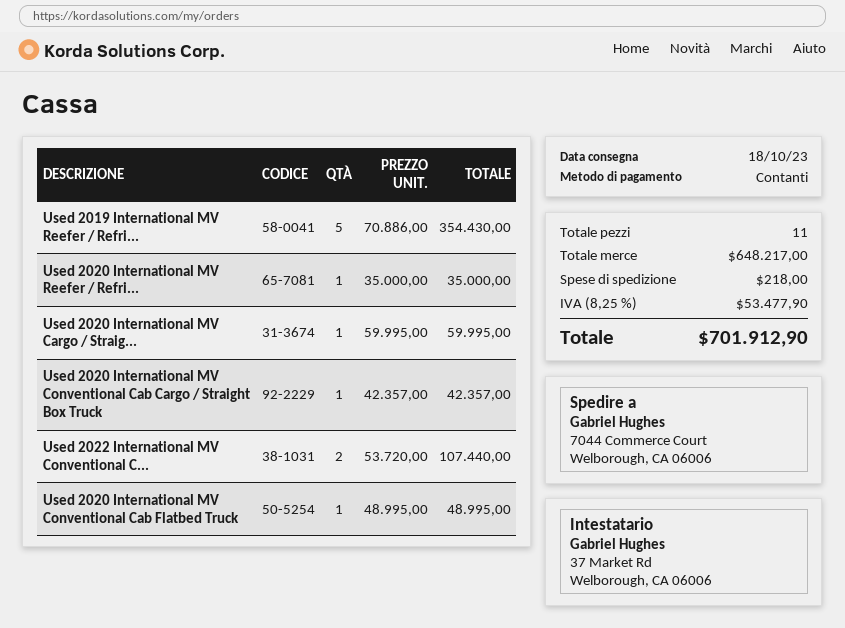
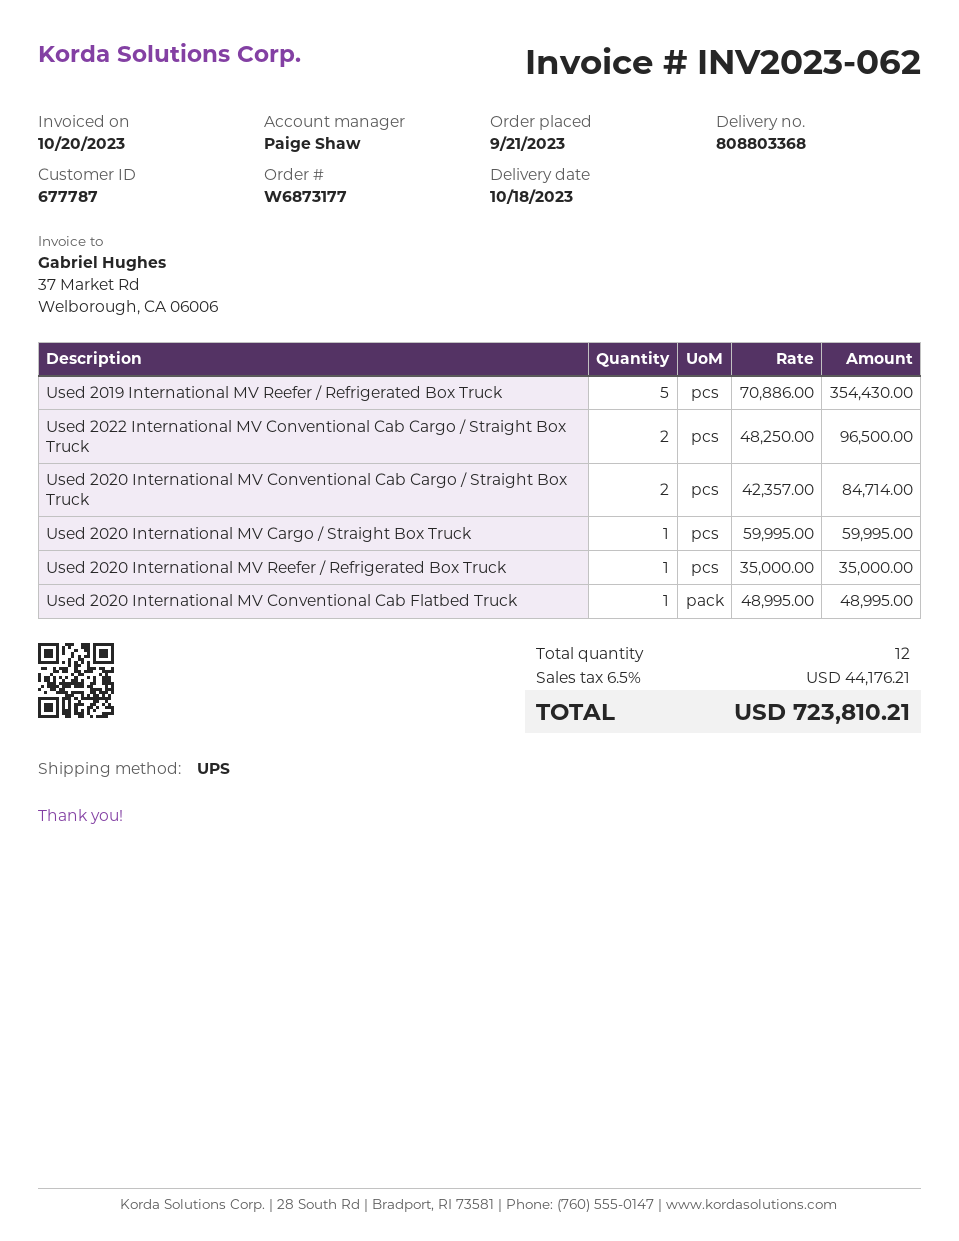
Used 2020 International MV Conventional Cab Cargo / Straight Box Truck: 1 x 42357.00 = 42357.00 -> 2 x 42357.00 = 84714.00
Used 2022 International MV Conventional C...: 2 x 53720.00 = 107440.00 -> 2 x 48250.00 = 96500.00
total quantity: 11 -> 12
shipping: 218.00 -> none
tax: 8.25% = 53477.90 -> 6.5% = 44176.21
total: 701912.90 -> 723810.21

